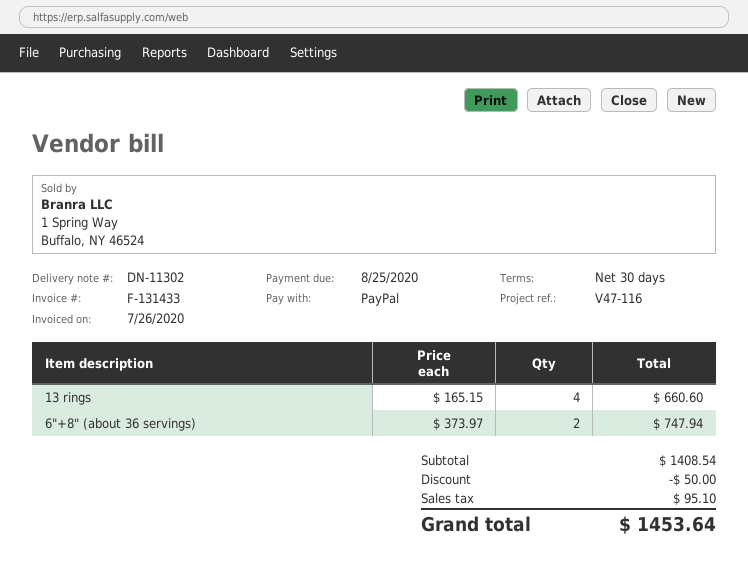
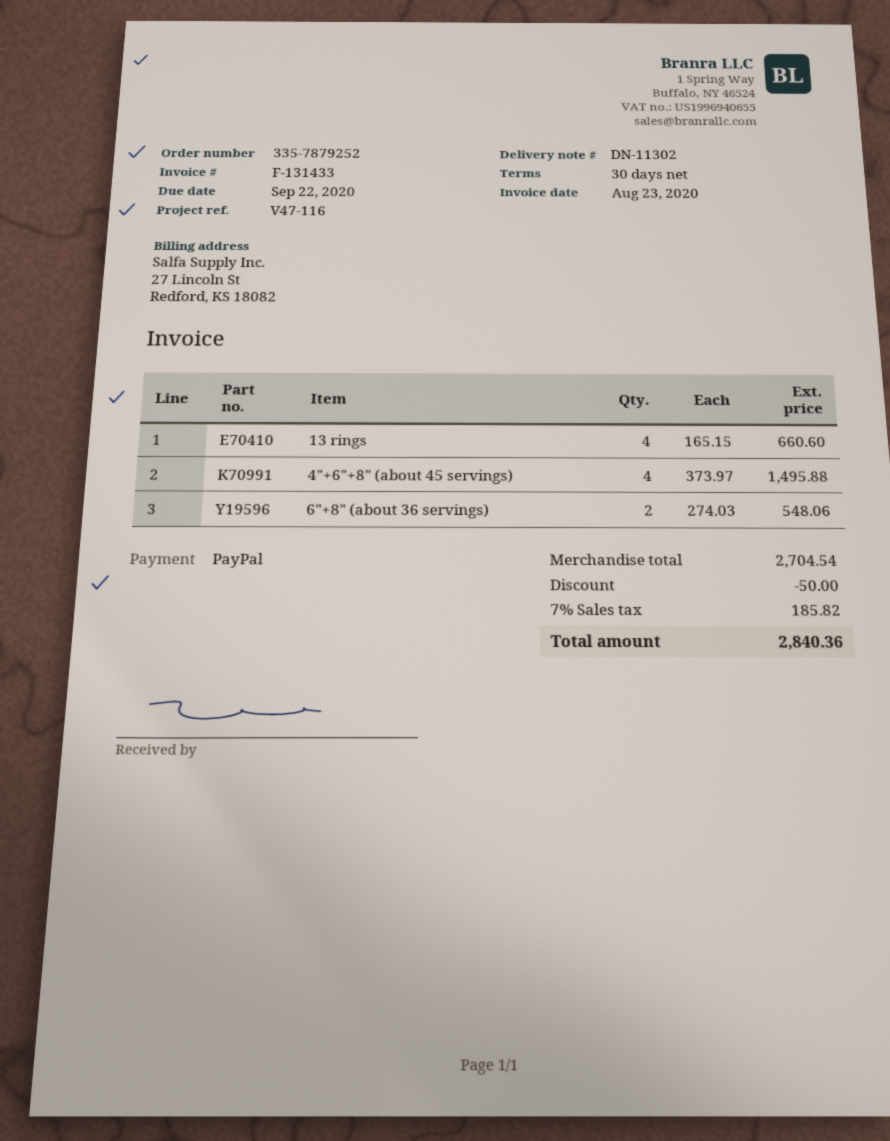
invoice date: 2020-07-26 -> 2020-08-23
due date: 2020-08-25 -> 2020-09-22
6"+8" (about 36 servings): 2 x 373.97 = 747.94 -> 2 x 274.03 = 548.06
4"+6"+8" (about 45 servings): none -> 4 x 373.97 = 1495.88
subtotal: 1408.54 -> 2704.54
tax: 95.10 -> 185.82
total: 1453.64 -> 2840.36

